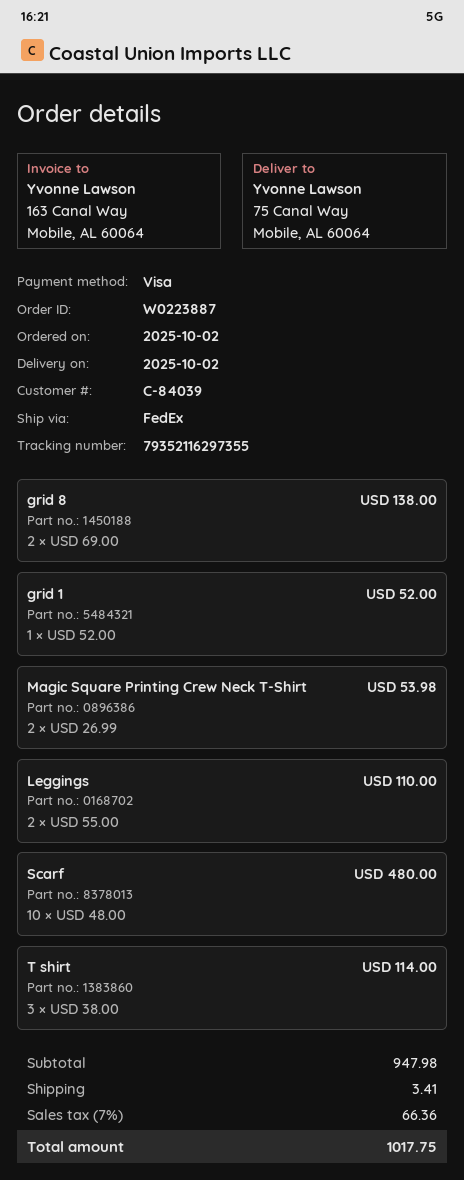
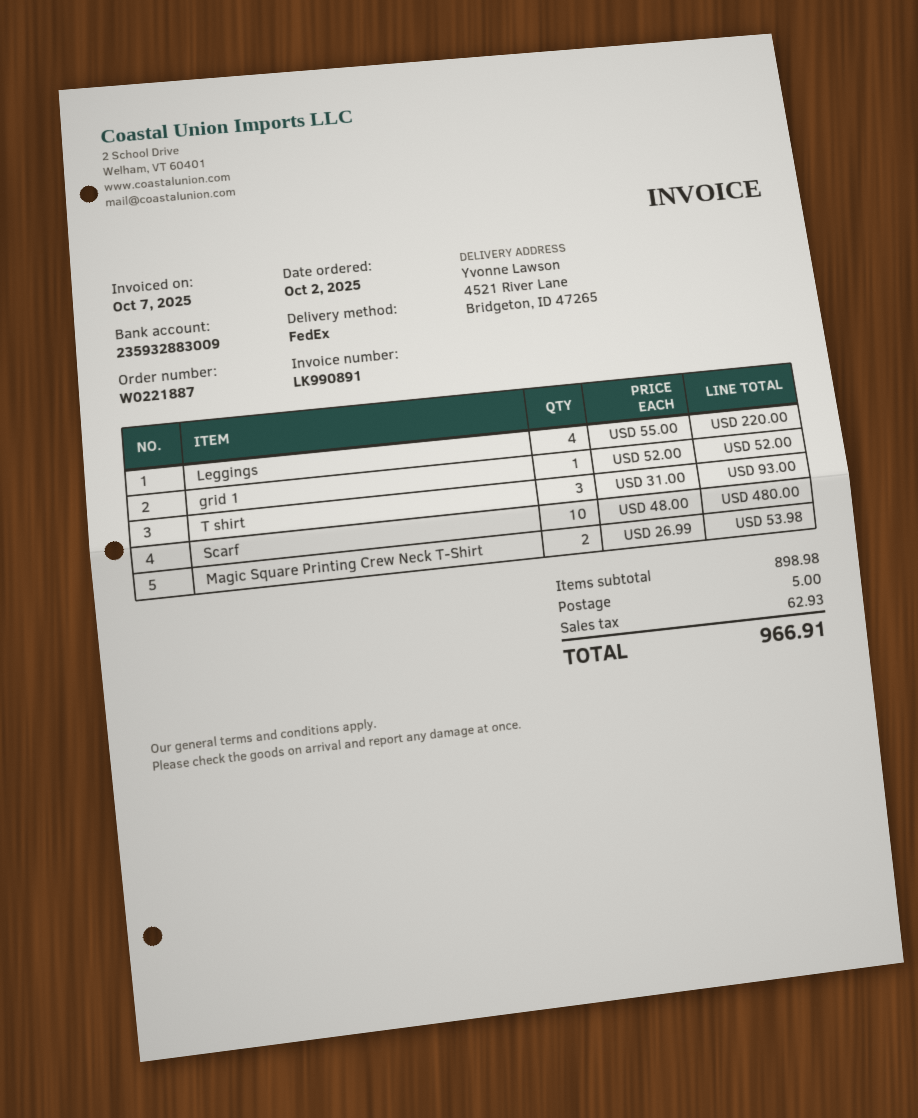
order number: W0223887 -> W0221887
ship to: 75 Canal Way, Mobile, AL 60064 -> 4521 River Lane, Bridgeton, ID 47265
grid 8: 2 x 69.00 = 138.00 -> none
Leggings: 2 x 55.00 = 110.00 -> 4 x 55.00 = 220.00
T shirt: 3 x 38.00 = 114.00 -> 3 x 31.00 = 93.00
subtotal: 947.98 -> 898.98
shipping: 3.41 -> 5.00
tax: 66.36 -> 62.93
total: 1017.75 -> 966.91

